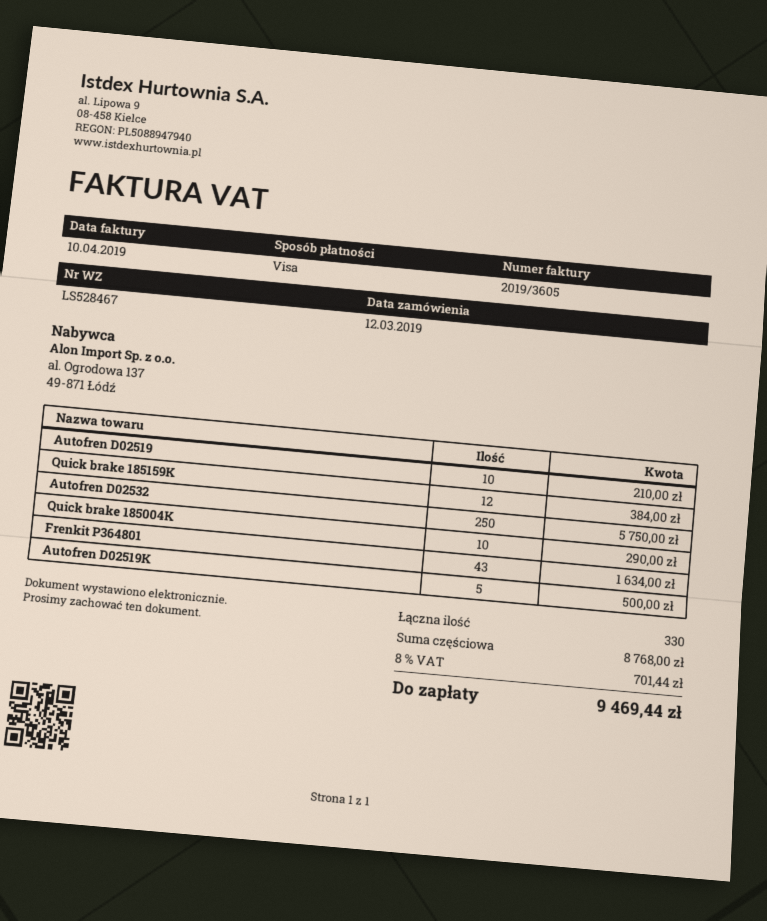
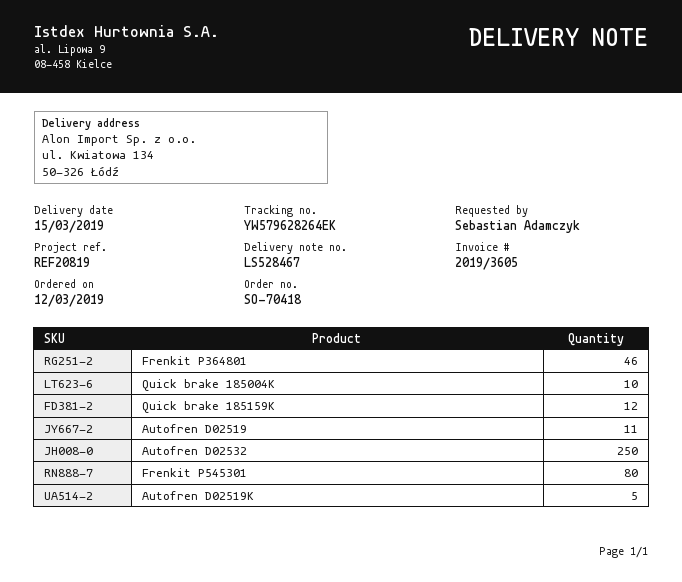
Autofren D02519: 10 -> 11
Frenkit P364801: 43 -> 46
Frenkit P545301: none -> 80

